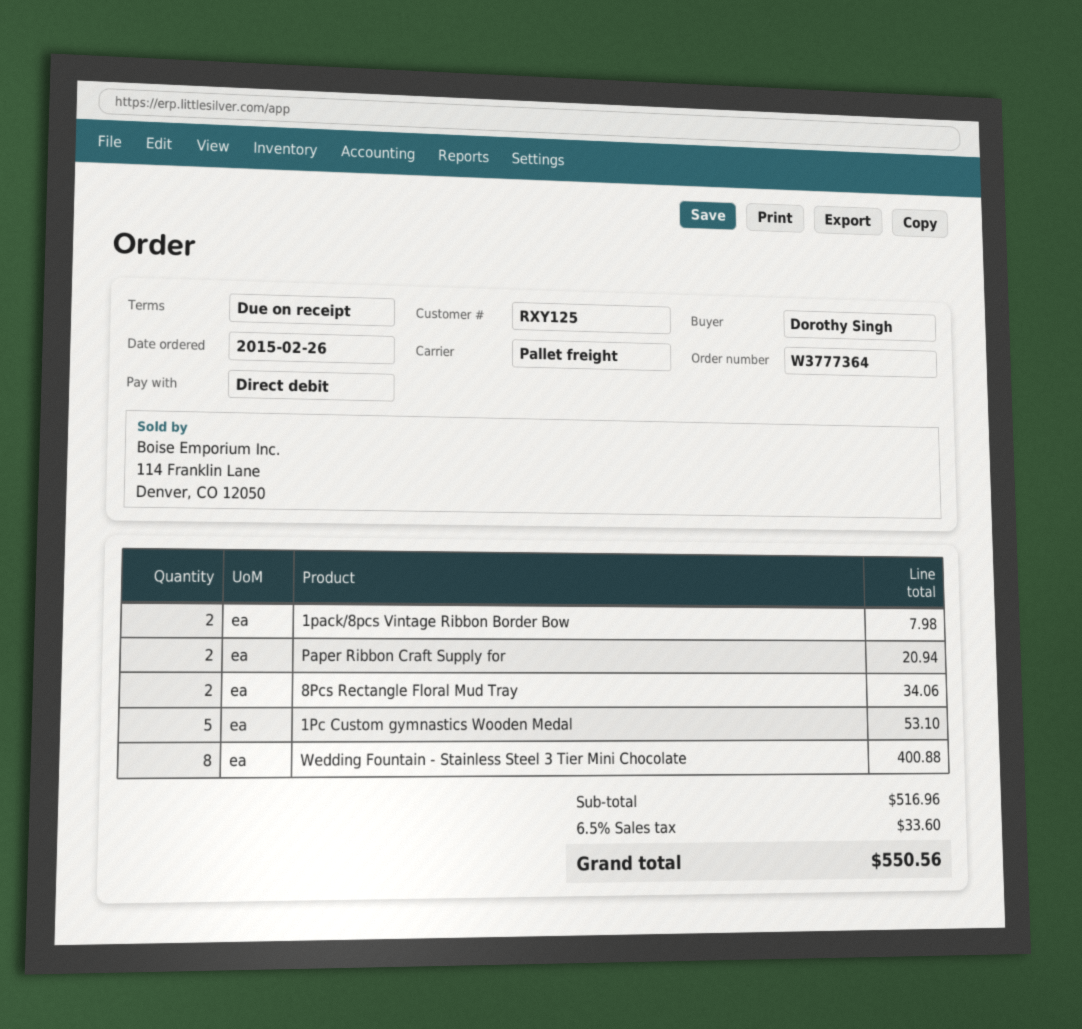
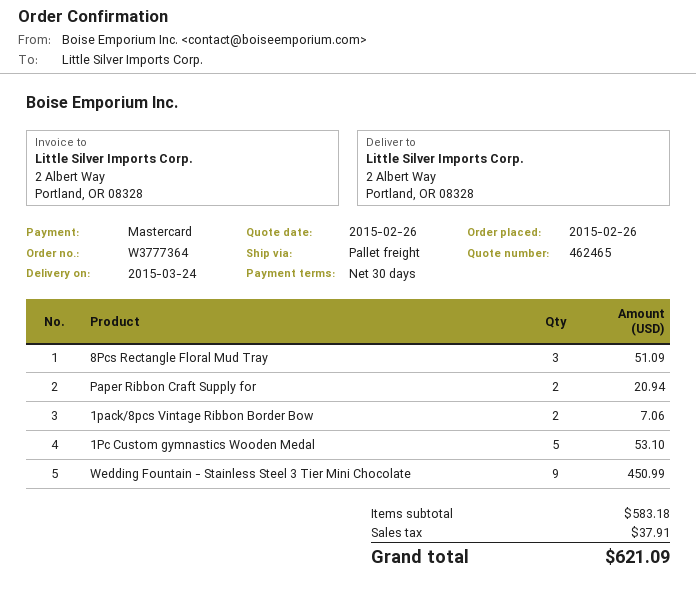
payment terms: on receipt -> 30 days
payment method: direct debit -> Mastercard
1pack/8pcs Vintage Ribbon Border Bow: 2 for 7.98 -> 2 for 7.06
8Pcs Rectangle Floral Mud Tray: 2 for 34.06 -> 3 for 51.09
Wedding Fountain - Stainless Steel 3 Tier Mini Chocolate: 8 for 400.88 -> 9 for 450.99
subtotal: 516.96 -> 583.18
tax: 33.60 -> 37.91
total: 550.56 -> 621.09

